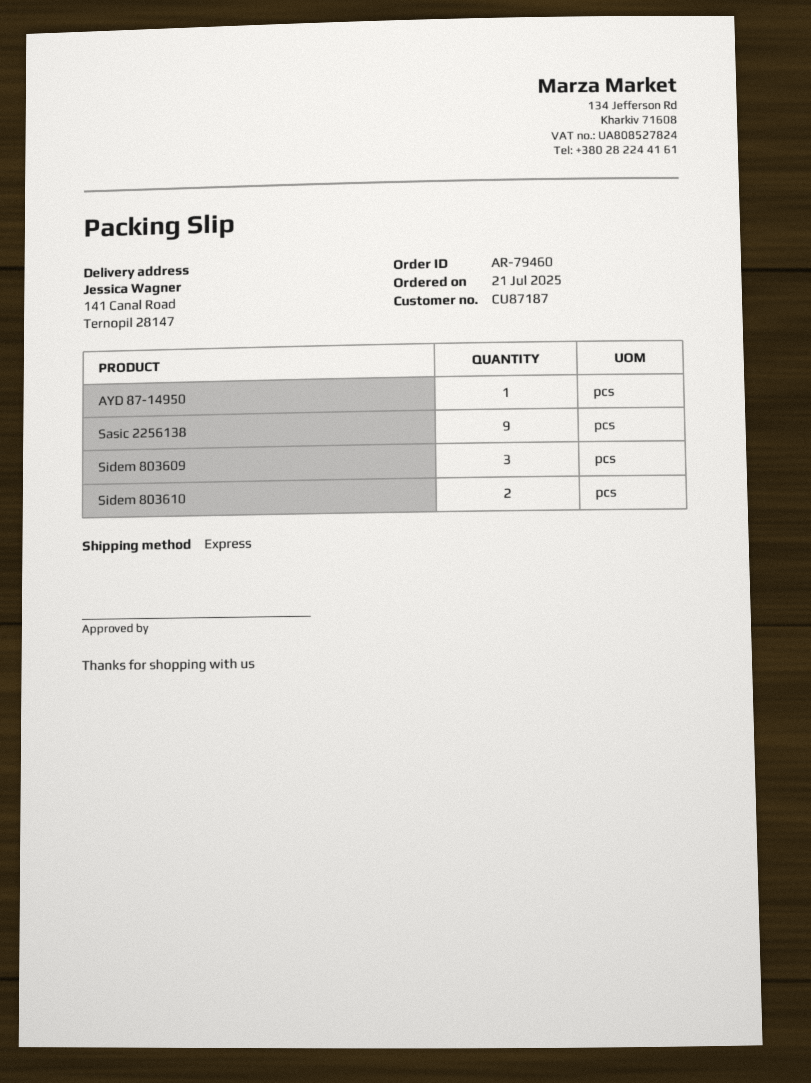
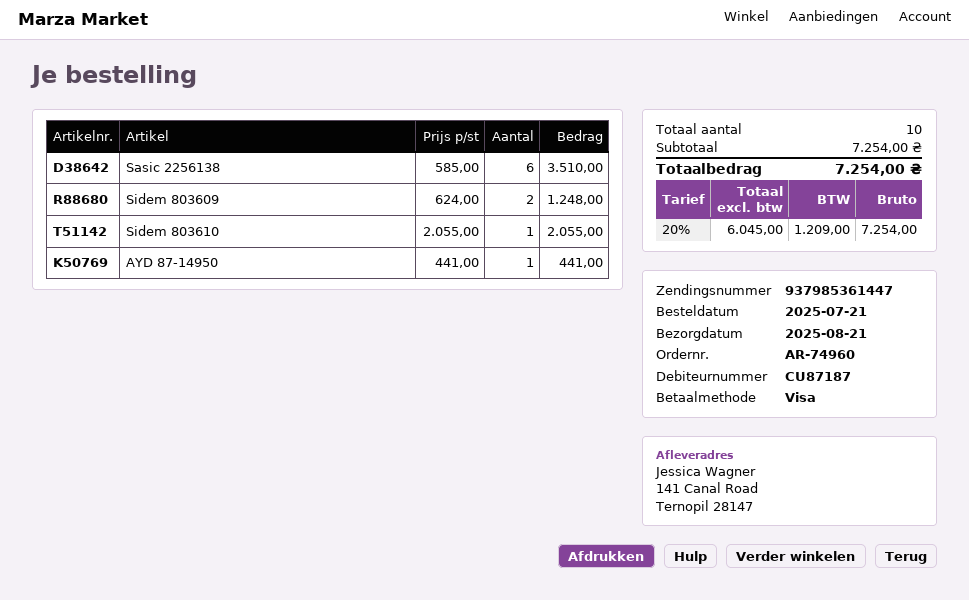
order number: AR-79460 -> AR-74960
Sasic 2256138: 9 -> 6
Sidem 803609: 3 -> 2
Sidem 803610: 2 -> 1

